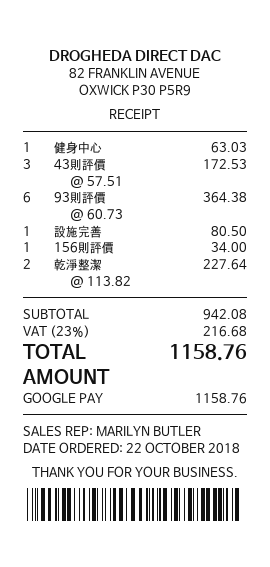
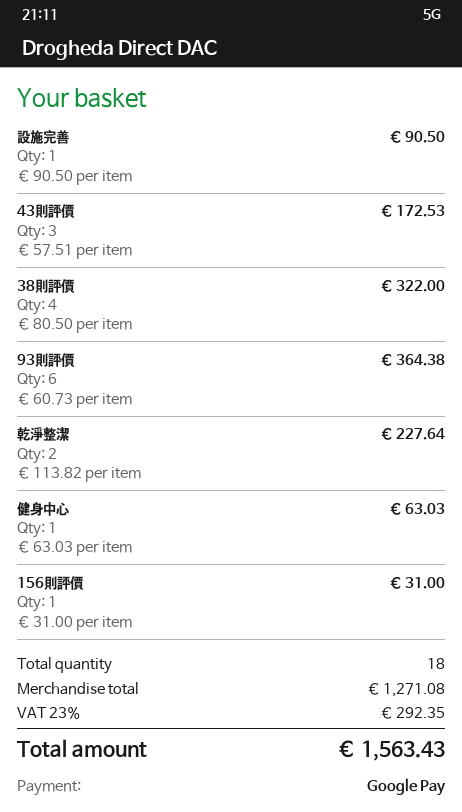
設施完善: 1 x 80.50 = 80.50 -> 1 x 90.50 = 90.50
156則評價: 1 x 34.00 = 34.00 -> 1 x 31.00 = 31.00
38則評價: none -> 4 x 80.50 = 322.00
subtotal: 942.08 -> 1271.08
tax: 23% = 216.68 -> 23% = 292.35
total: 1158.76 -> 1563.43

